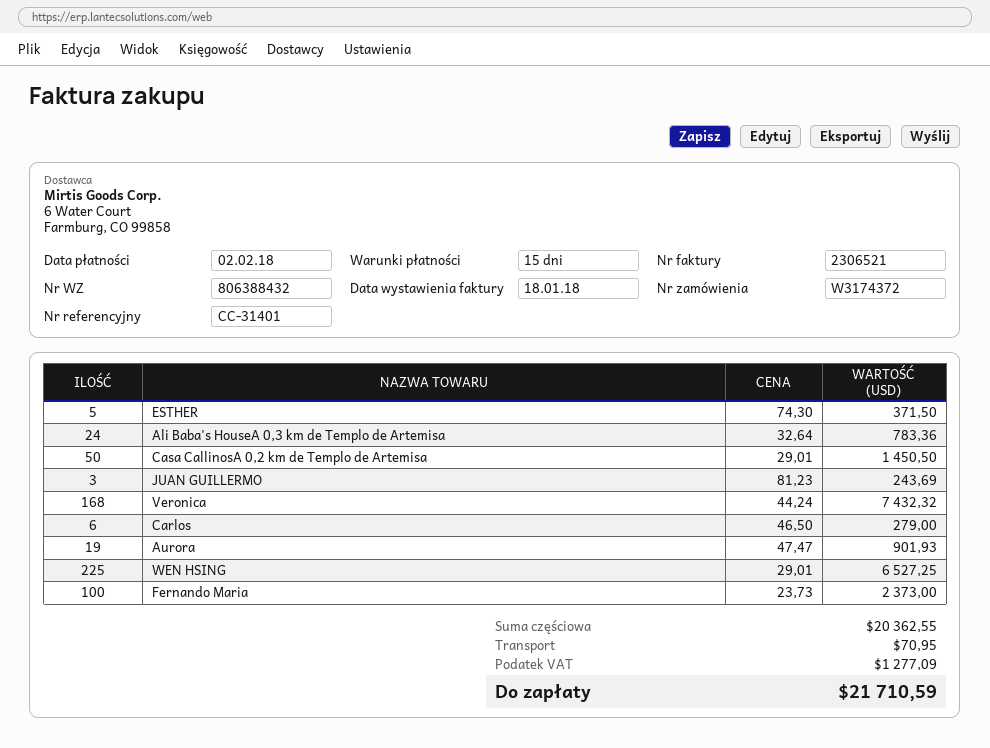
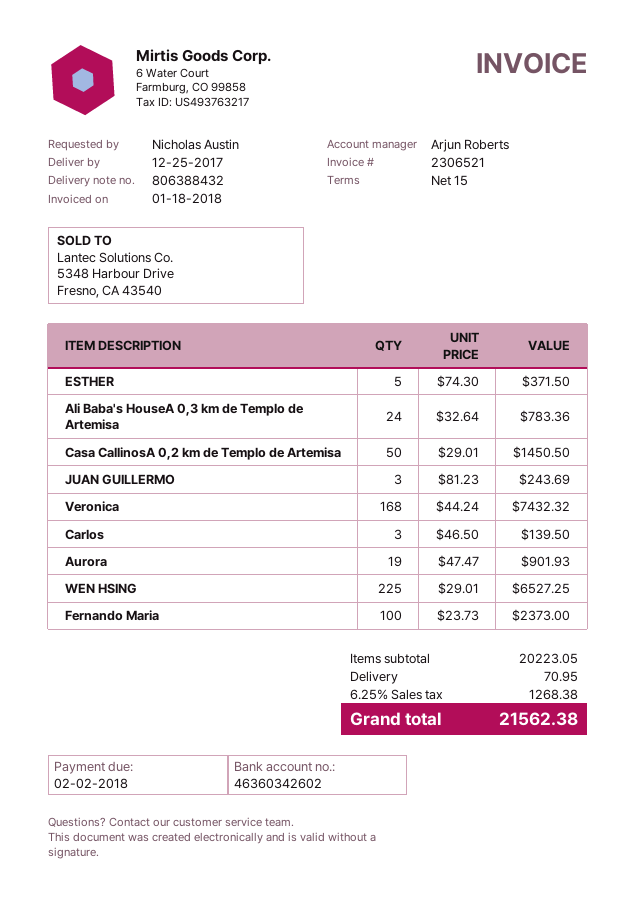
Carlos: 6 x 46.50 = 279.00 -> 3 x 46.50 = 139.50
subtotal: 20362.55 -> 20223.05
tax: 1277.09 -> 1268.38
total: 21710.59 -> 21562.38

